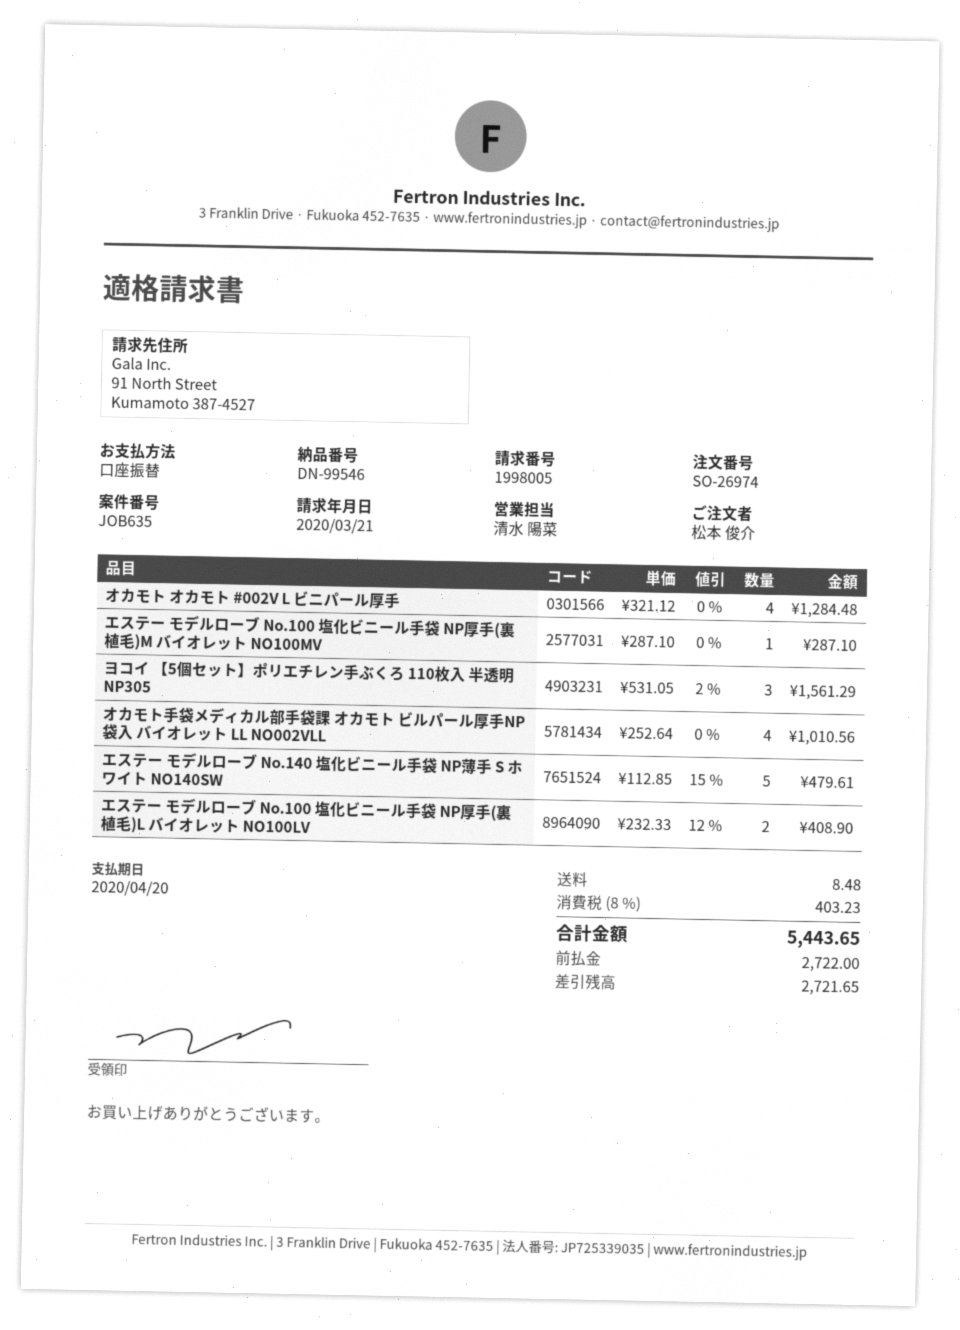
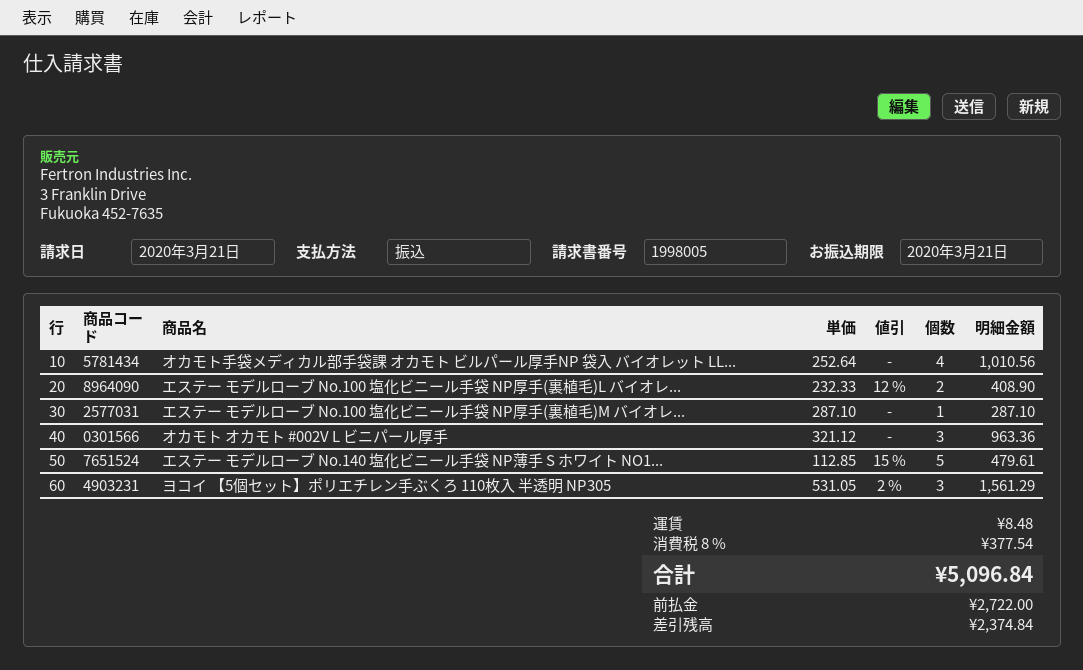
due date: 2020-04-20 -> 2020-03-21
payment method: direct debit -> bank transfer
オカモト オカモト #002V L ビニパール厚手: 4 x 321.12 = 1284.48 -> 3 x 321.12 = 963.36
tax: 8% = 403.23 -> 8% = 377.54
total: 5443.65 -> 5096.84
balance: 2721.65 -> 2374.84

